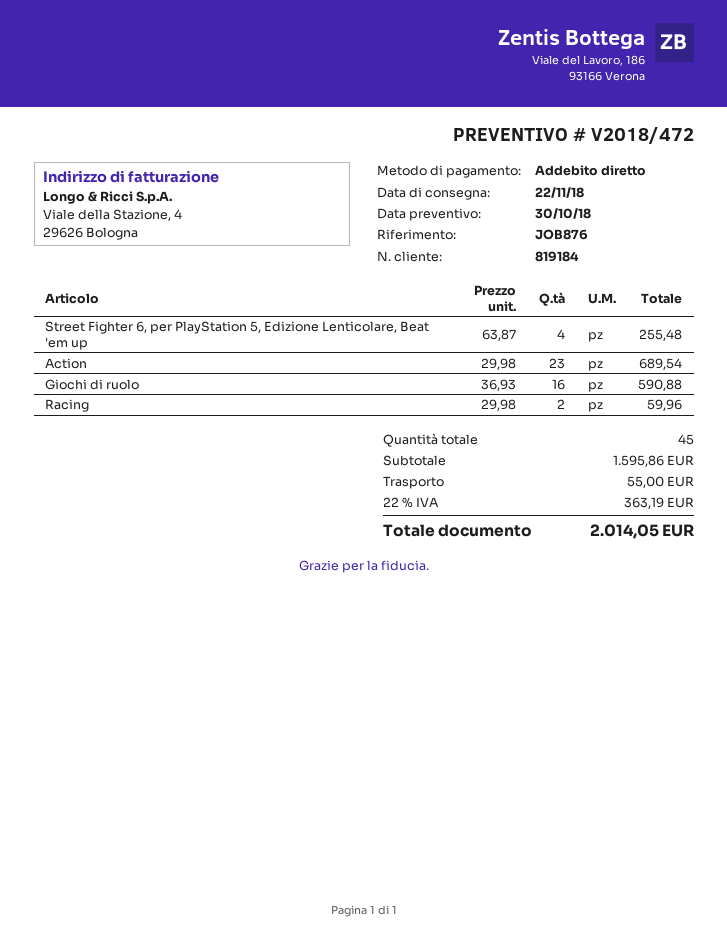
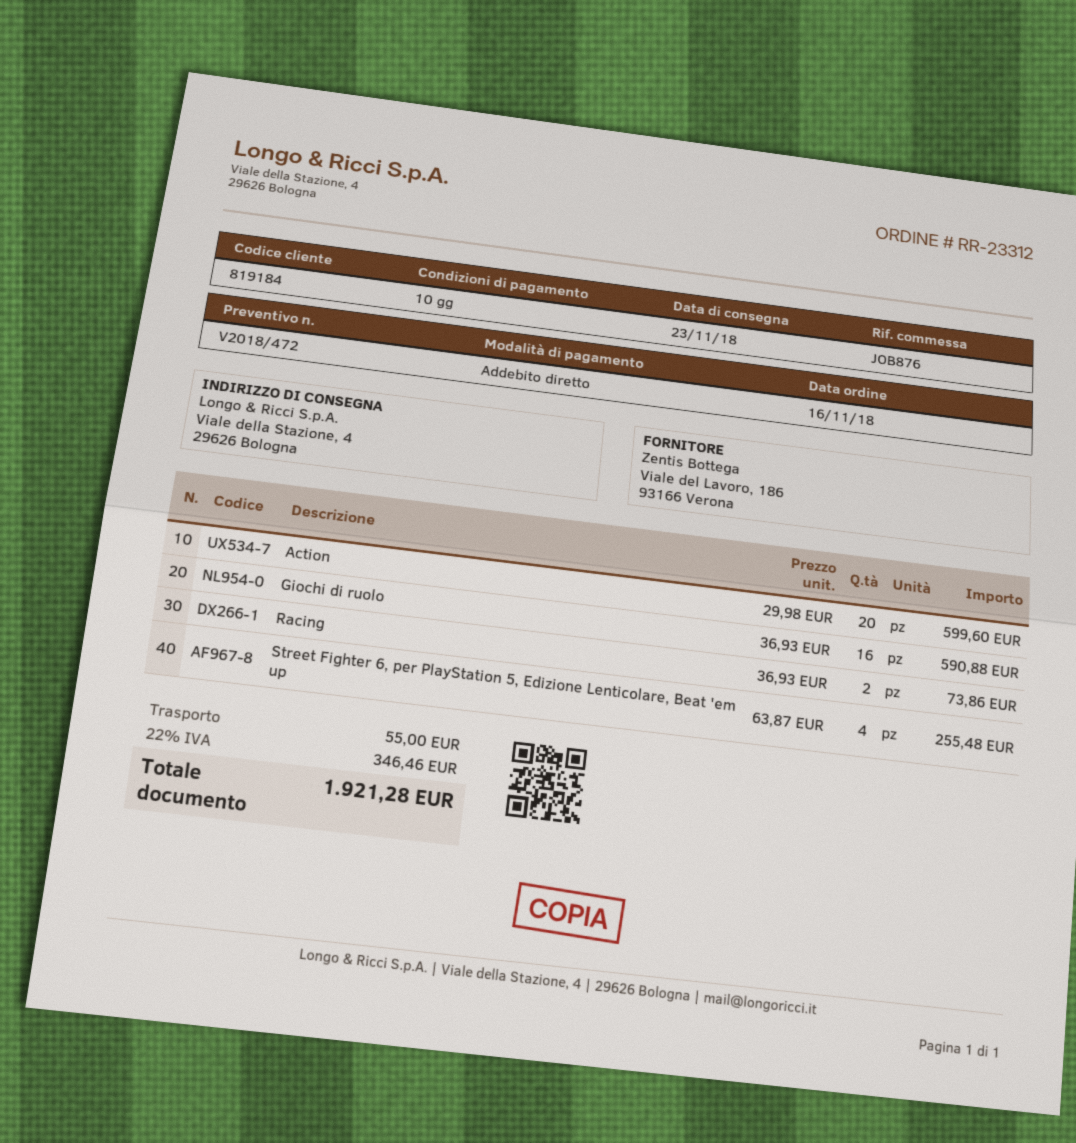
delivery date: 2018-11-22 -> 2018-11-23
Action: 23 x 29.98 = 689.54 -> 20 x 29.98 = 599.60
Racing: 2 x 29.98 = 59.96 -> 2 x 36.93 = 73.86
tax: 22% = 363.19 -> 22% = 346.46
total: 2014.05 -> 1921.28

